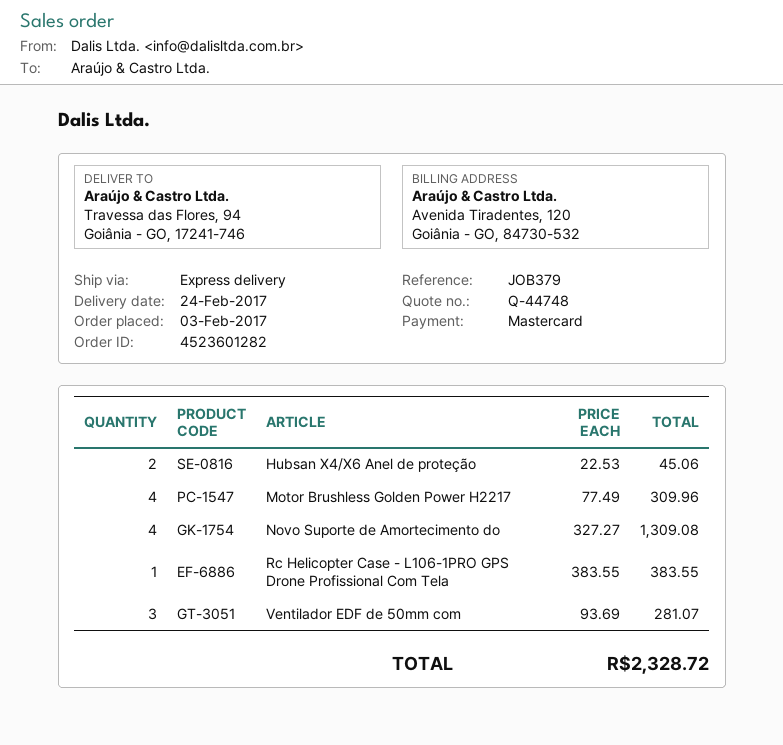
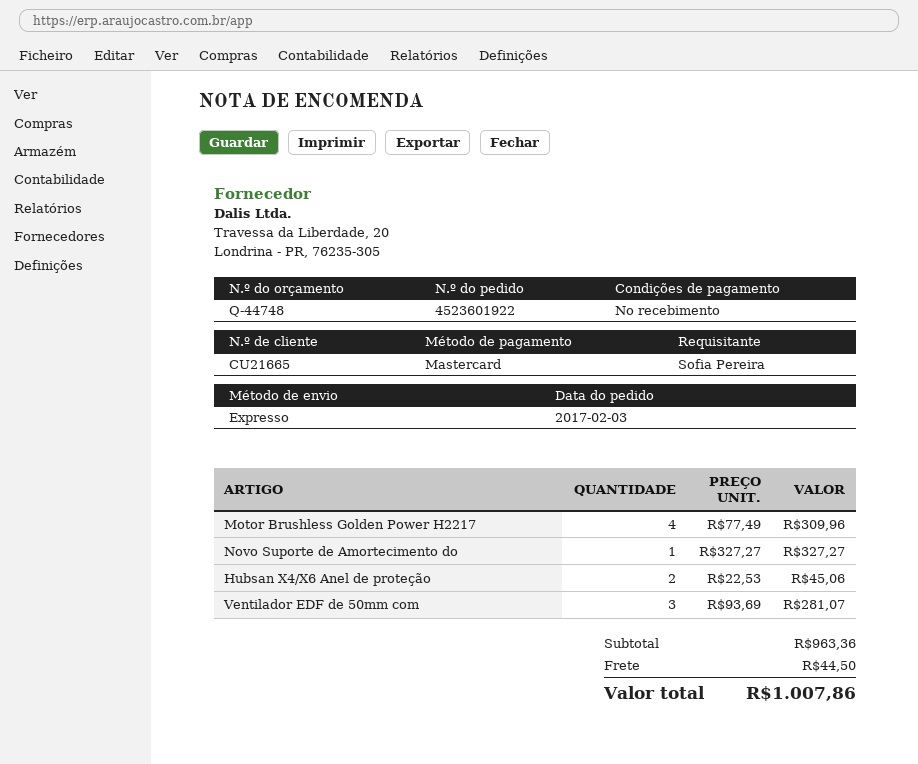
order number: 4523601282 -> 4523601922
Novo Suporte de Amortecimento do: 4 x 327.27 = 1309.08 -> 1 x 327.27 = 327.27
Rc Helicopter Case - L106-1PRO GPS Drone Profissional Com Tela: 1 x 383.55 = 383.55 -> none
shipping: none -> 44.50
total: 2328.72 -> 1007.86

